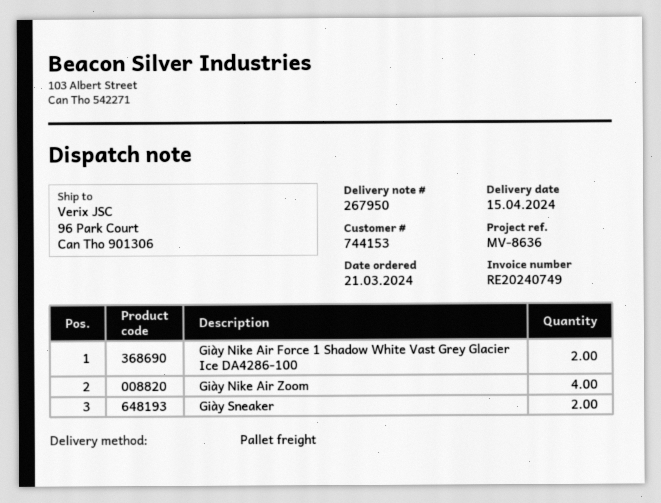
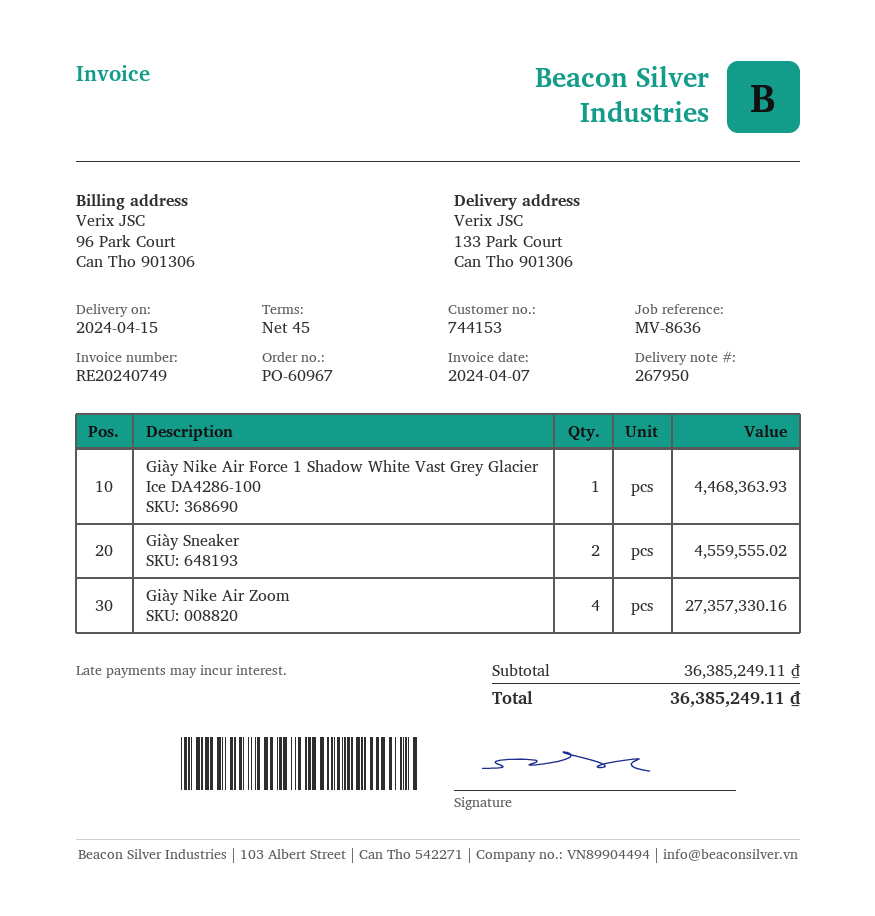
ship to: 96 Park Court, Can Tho 901306 -> 133 Park Court, Can Tho 901306
Giày Nike Air Force 1 Shadow White Vast Grey Glacier Ice DA4286-100: 2 -> 1

